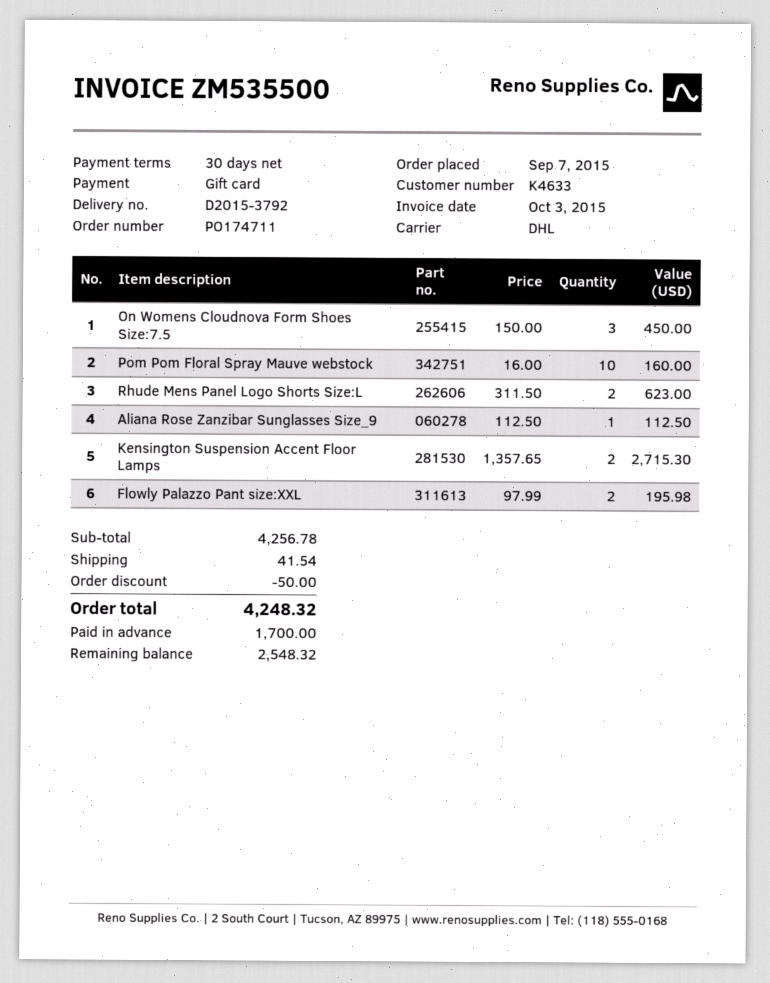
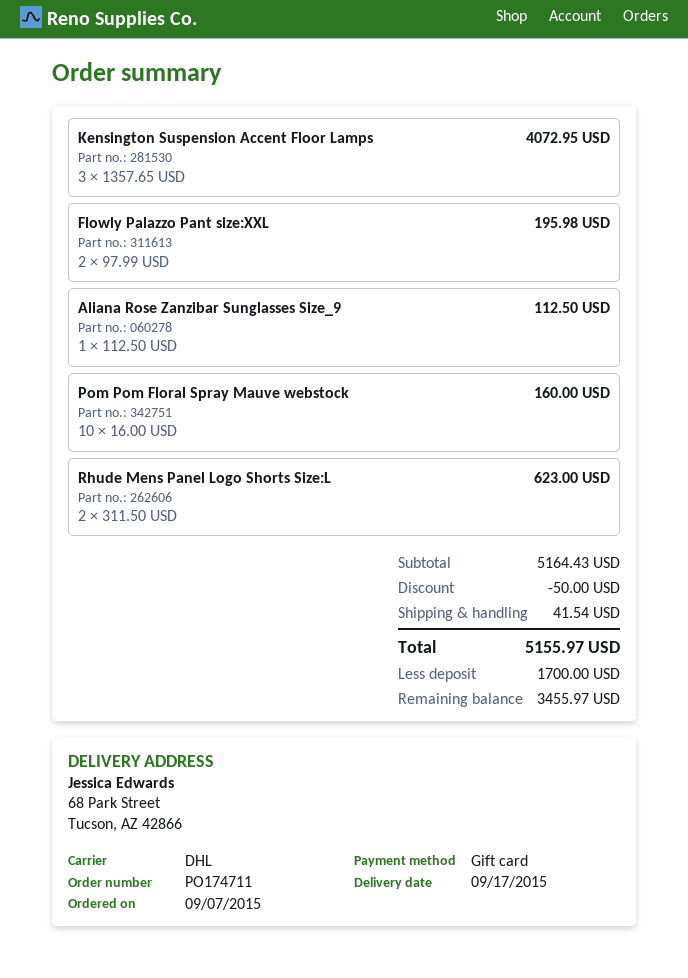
On Womens Cloudnova Form Shoes Size:7.5: 3 x 150.00 = 450.00 -> none
Kensington Suspension Accent Floor Lamps: 2 x 1357.65 = 2715.30 -> 3 x 1357.65 = 4072.95
subtotal: 4256.78 -> 5164.43
total: 4248.32 -> 5155.97
balance: 2548.32 -> 3455.97

